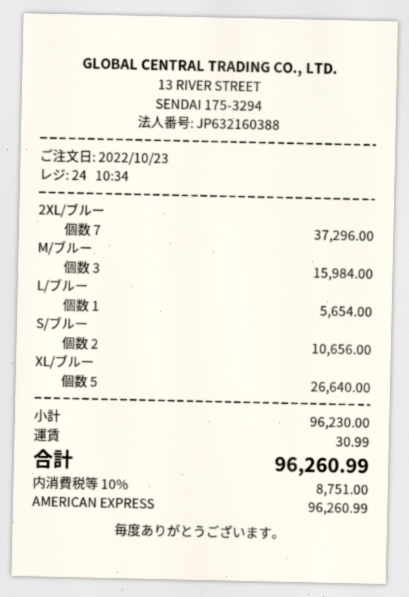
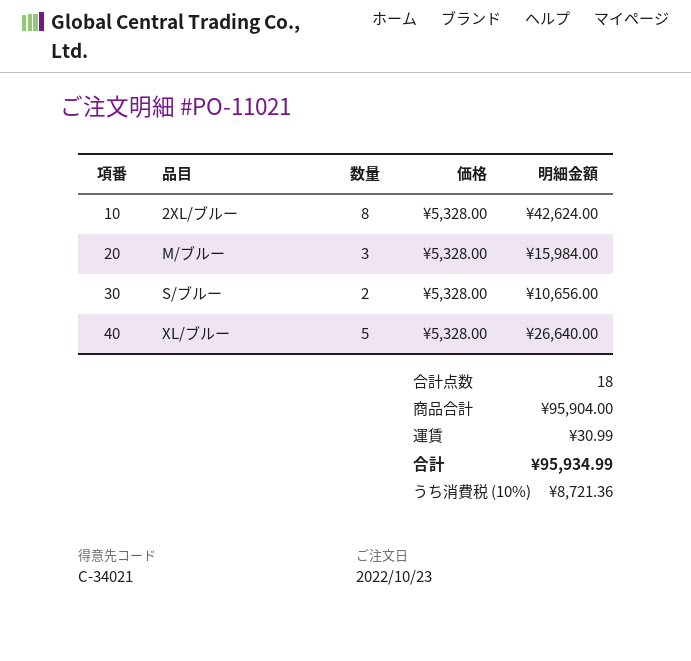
2XL/ブルー: 7 for 37296.00 -> 8 for 42624.00
L/ブルー: 1 for 5654.00 -> none
subtotal: 96230.00 -> 95904.00
tax: 10% = 8751.00 -> 10% = 8721.36
total: 96260.99 -> 95934.99

